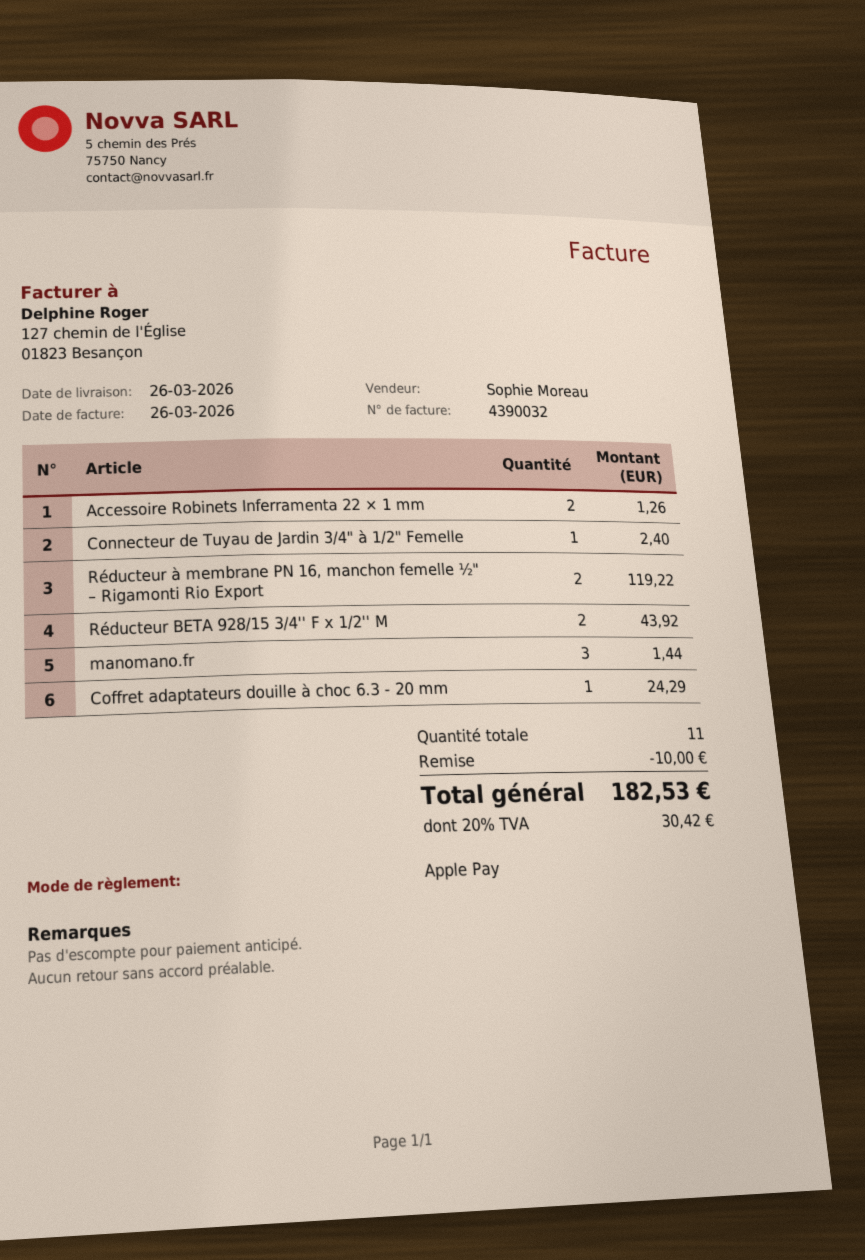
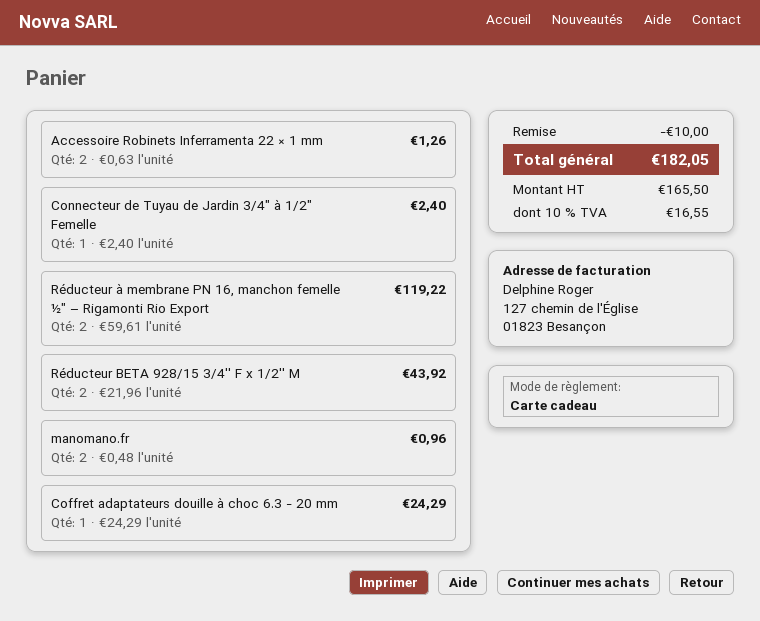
payment method: Apple Pay -> gift card
manomano.fr: 3 for 1.44 -> 2 for 0.96
tax: 20% = 30.42 -> 10% = 16.55
total: 182.53 -> 182.05

